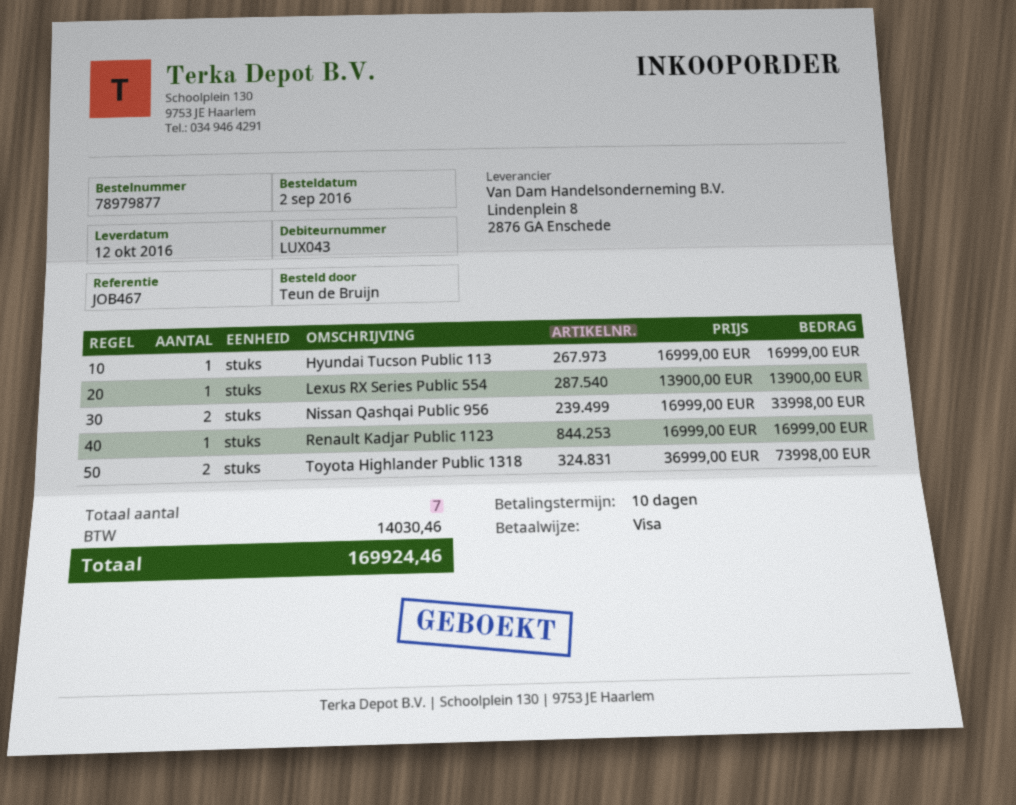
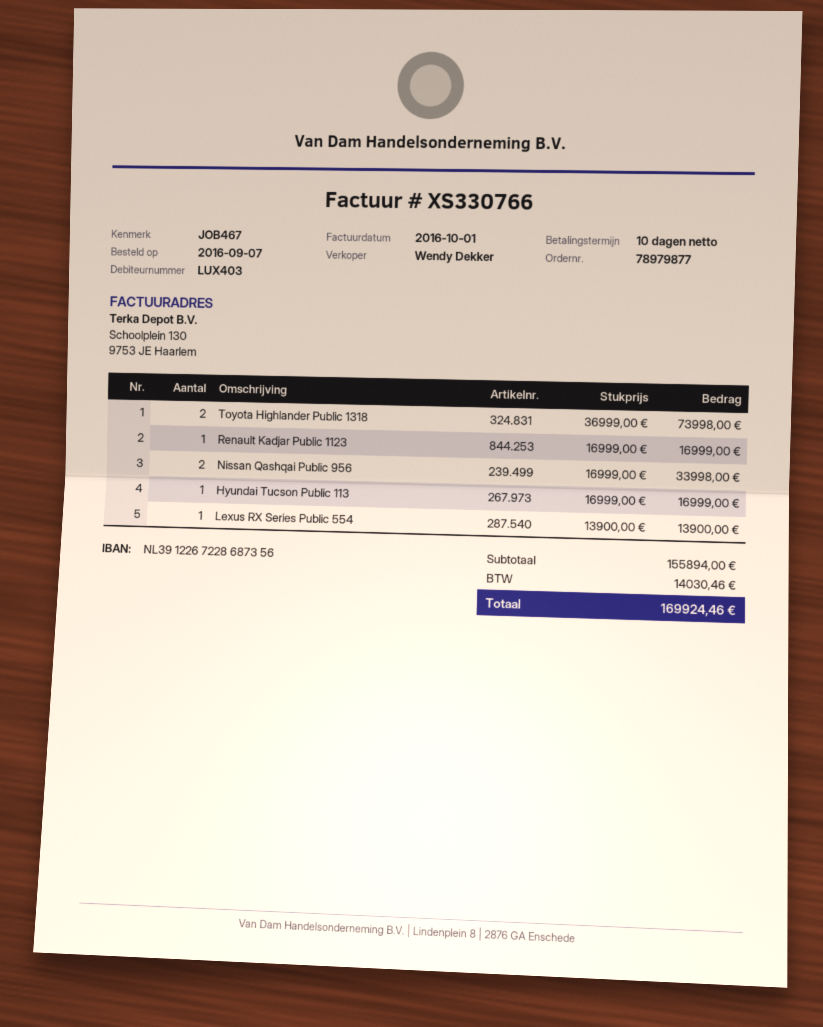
order date: 2016-09-02 -> 2016-09-07
customer number: LUX043 -> LUX403

